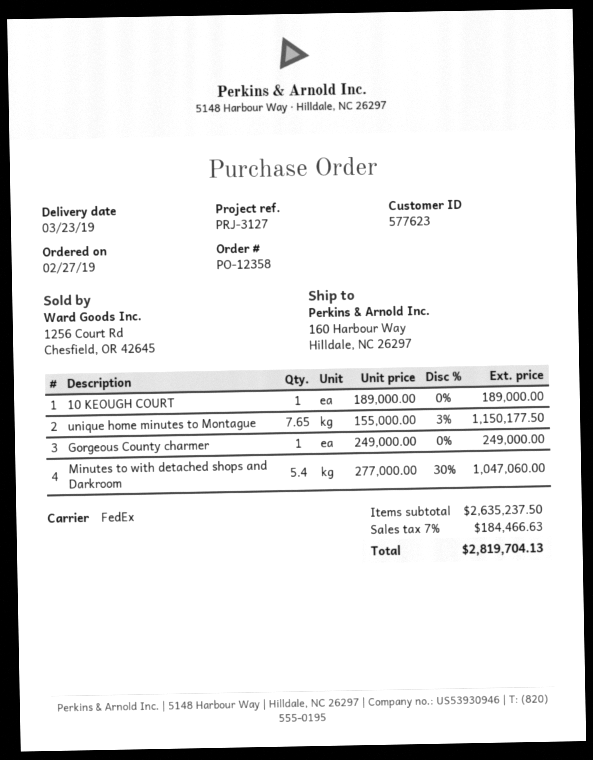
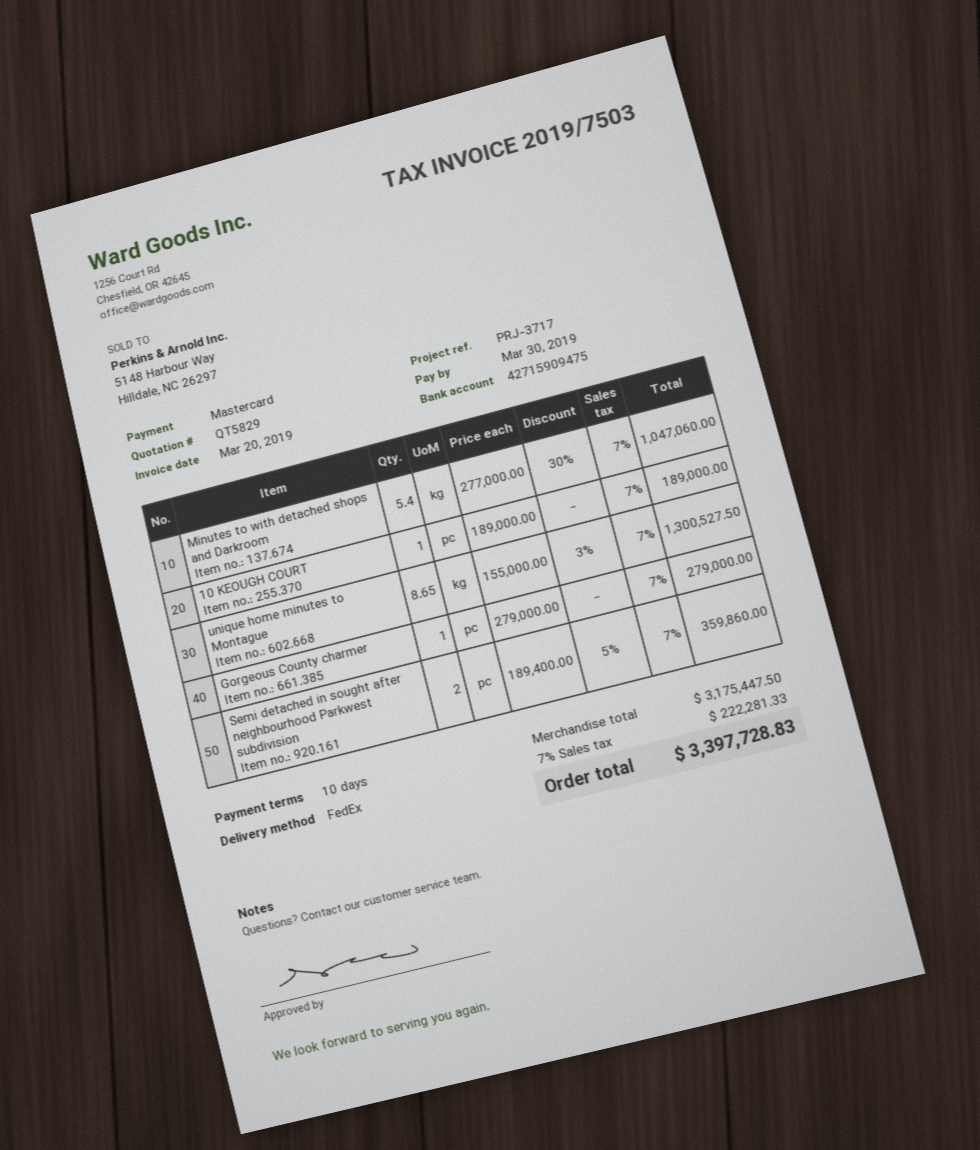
reference: PRJ-3127 -> PRJ-3717
unique home minutes to Montague: 7.65 x 155000.00 - 3% = 1150177.50 -> 8.65 x 155000.00 - 3% = 1300527.50
Gorgeous County charmer: 1 x 249000.00 = 249000.00 -> 1 x 279000.00 = 279000.00
Semi detached in sought after neighbourhood Parkwest subdivision: none -> 2 x 189400.00 - 5% = 359860.00
subtotal: 2635237.50 -> 3175447.50
tax: 7% = 184466.63 -> 7% = 222281.33
total: 2819704.13 -> 3397728.83

